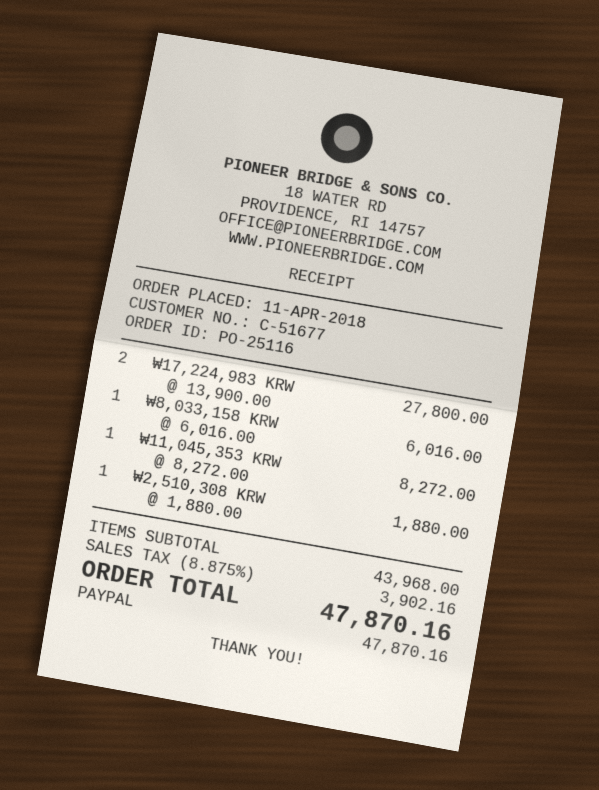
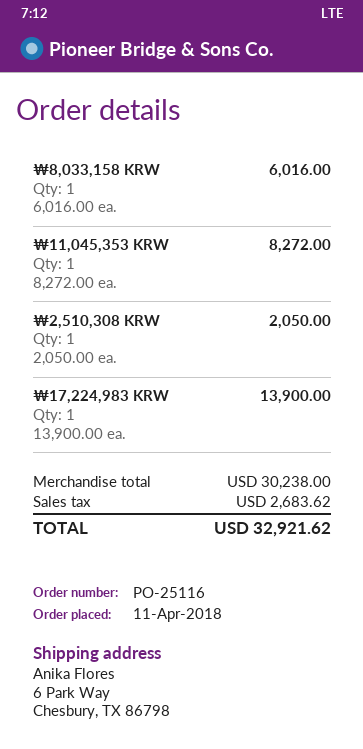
₩17,224,983 KRW: 2 x 13900.00 = 27800.00 -> 1 x 13900.00 = 13900.00
₩2,510,308 KRW: 1 x 1880.00 = 1880.00 -> 1 x 2050.00 = 2050.00
subtotal: 43968.00 -> 30238.00
tax: 3902.16 -> 2683.62
total: 47870.16 -> 32921.62

